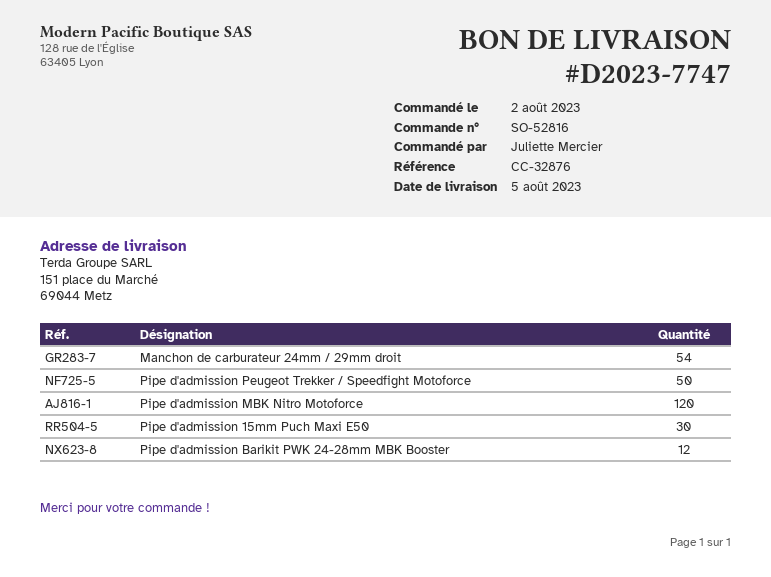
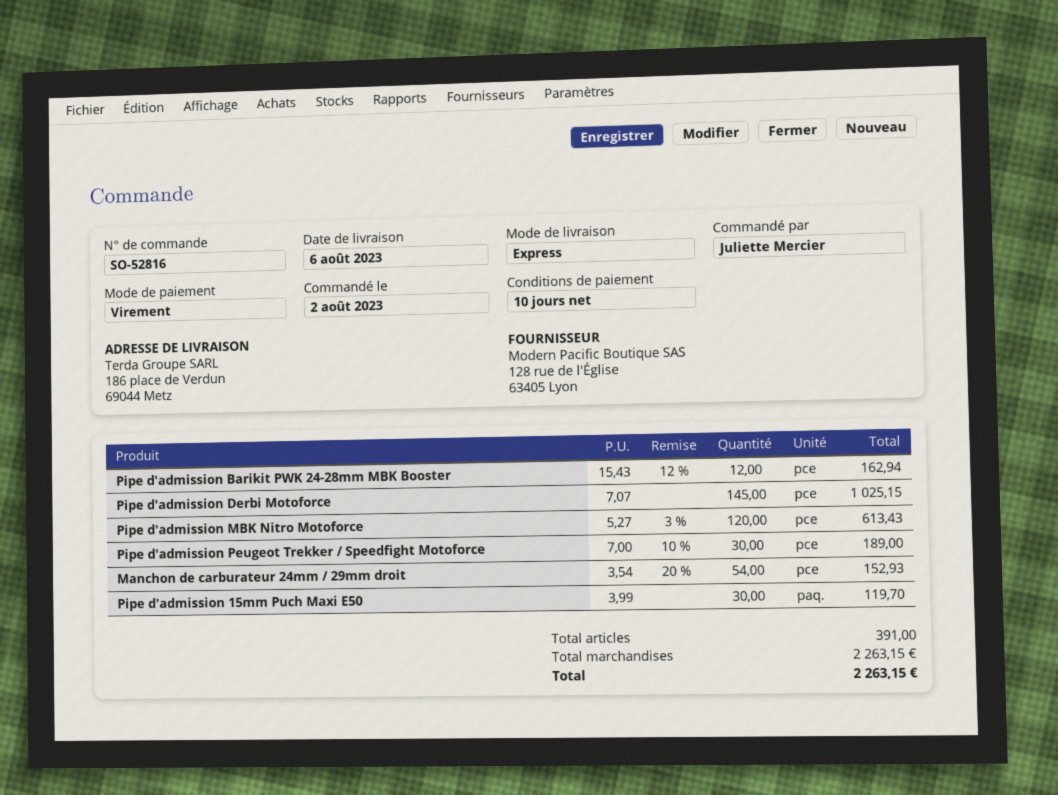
delivery date: 2023-08-05 -> 2023-08-06
ship to: 151 place du Marché, 69044 Metz -> 186 place de Verdun, 69044 Metz
Pipe d'admission Peugeot Trekker / Speedfight Motoforce: 50 -> 30
Pipe d'admission Derbi Motoforce: none -> 145

